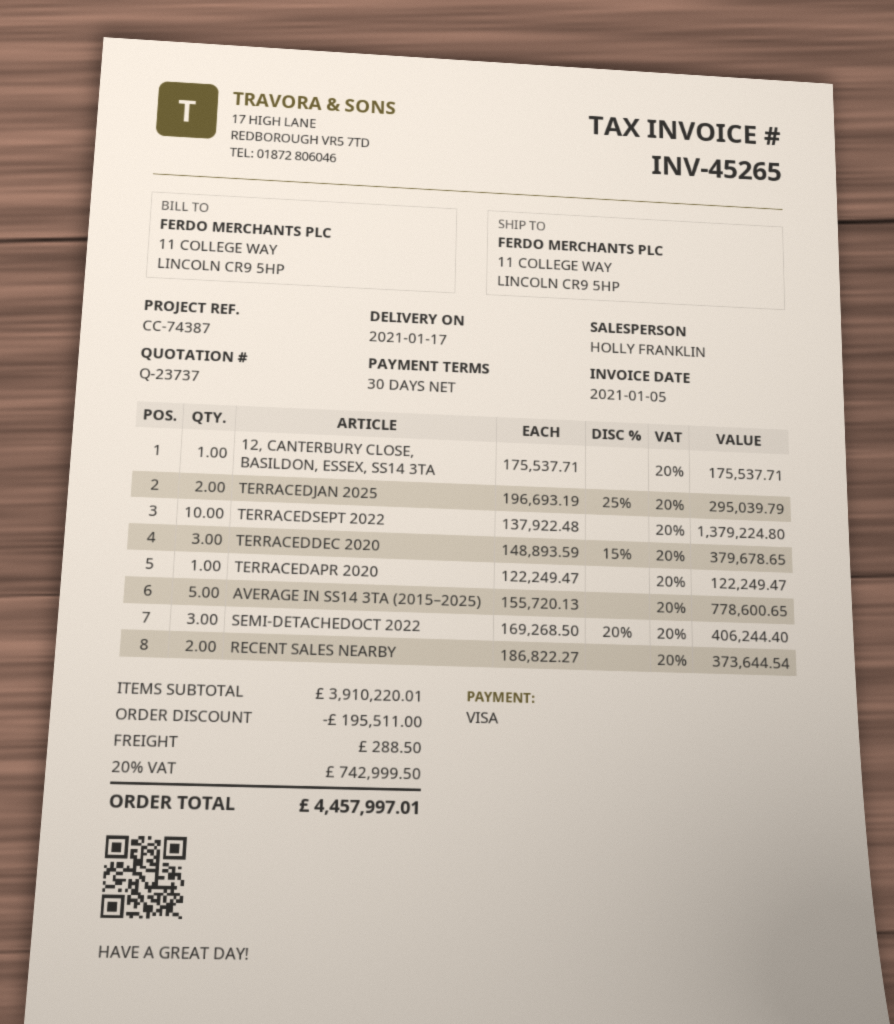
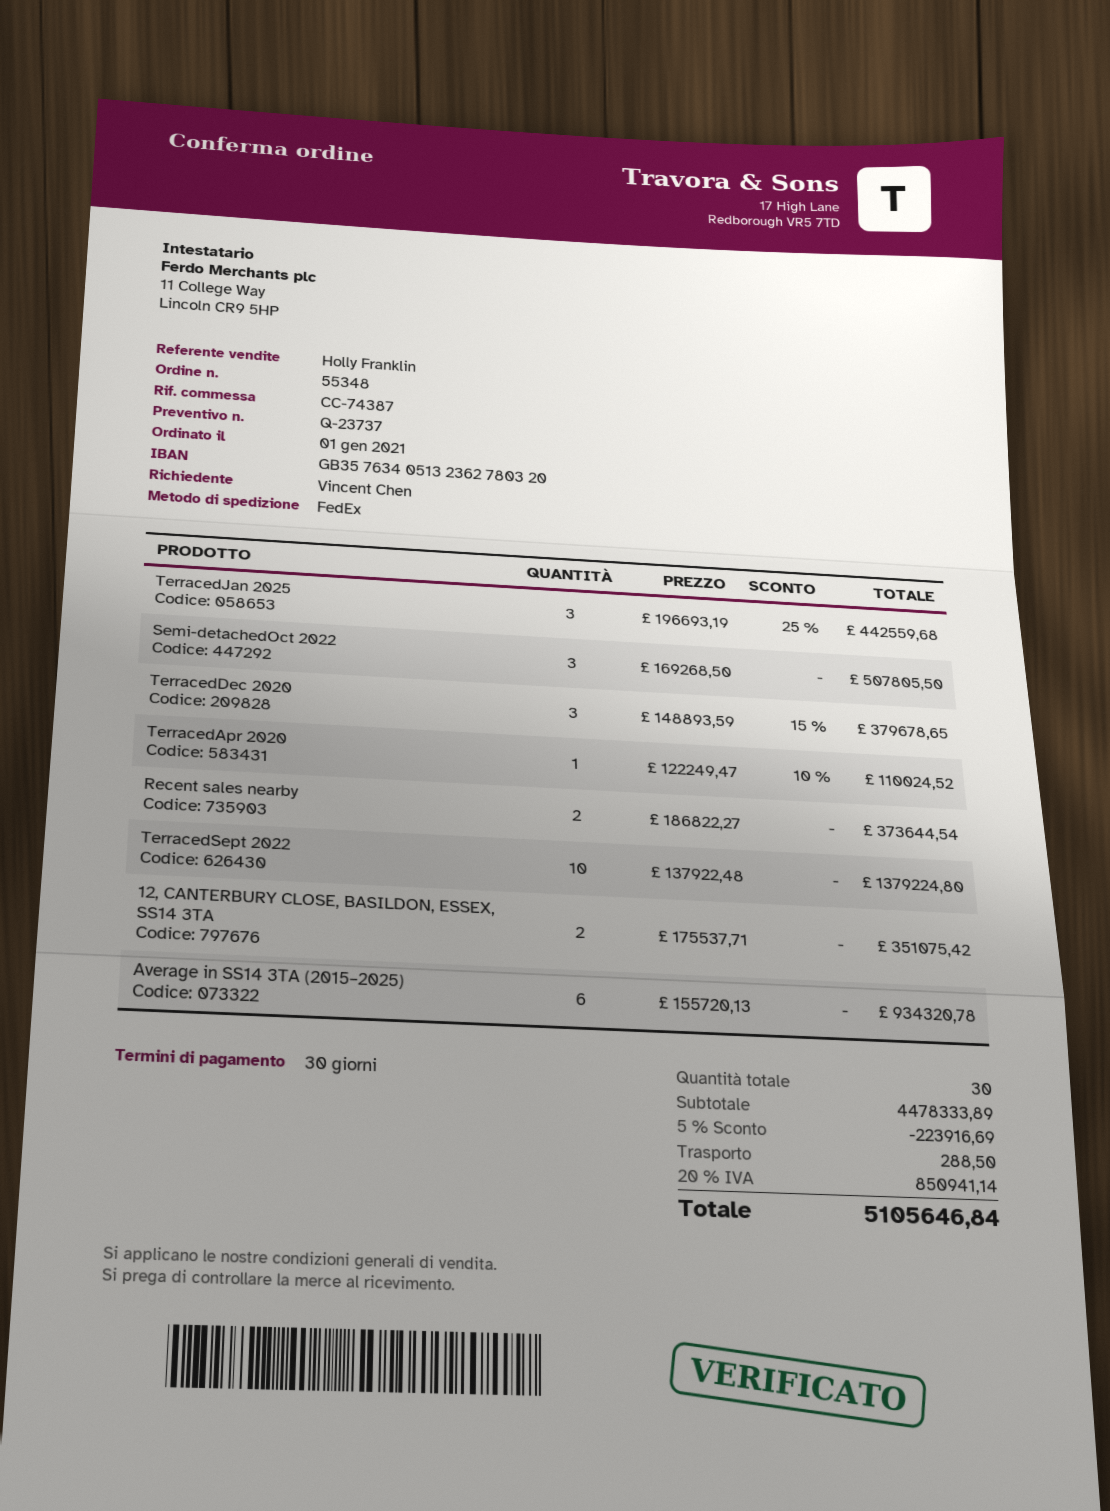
12, CANTERBURY CLOSE, BASILDON, ESSEX, SS14 3TA: 1 x 175537.71 = 175537.71 -> 2 x 175537.71 = 351075.42
TERRACEDJAN 2025: 2 x 196693.19 - 25% = 295039.79 -> 3 x 196693.19 - 25% = 442559.68
TERRACEDAPR 2020: 1 x 122249.47 = 122249.47 -> 1 x 122249.47 - 10% = 110024.52
AVERAGE IN SS14 3TA (2015–2025): 5 x 155720.13 = 778600.65 -> 6 x 155720.13 = 934320.78
SEMI-DETACHEDOCT 2022: 3 x 169268.50 - 20% = 406244.40 -> 3 x 169268.50 = 507805.50
subtotal: 3910220.01 -> 4478333.89
discount: 195511.00 -> 223916.69
tax: 20% = 742999.50 -> 20% = 850941.14
total: 4457997.01 -> 5105646.84

